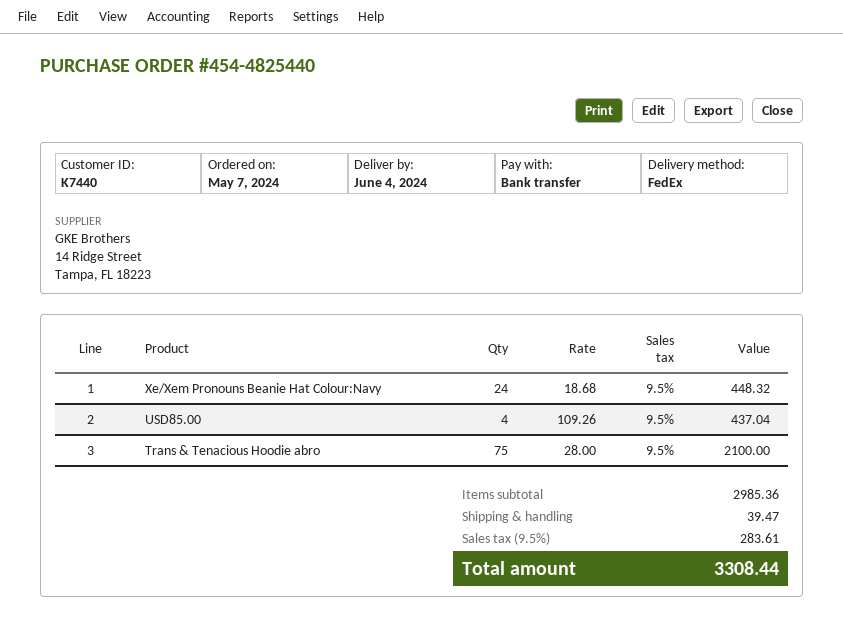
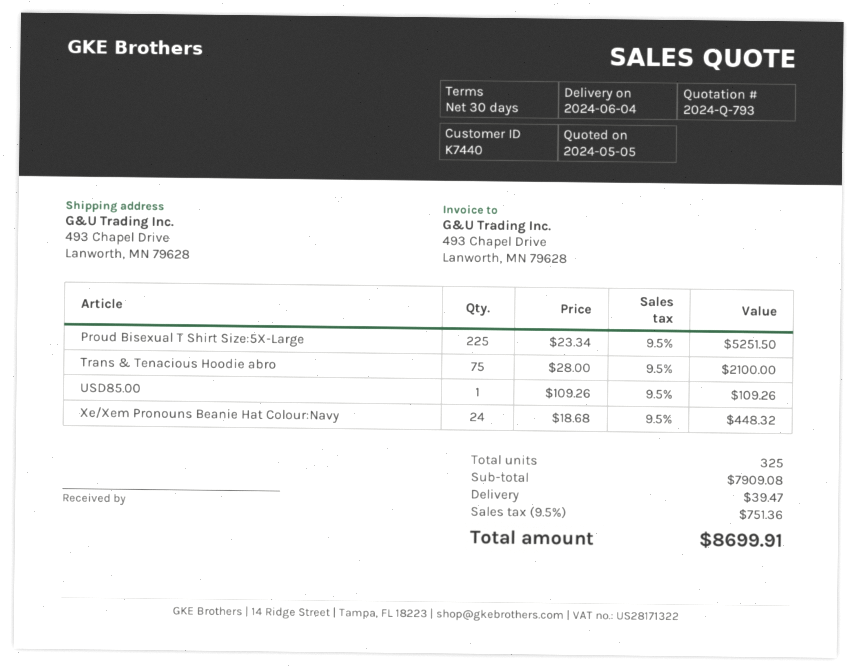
USD85.00: 4 x 109.26 = 437.04 -> 1 x 109.26 = 109.26
Proud Bisexual T Shirt Size:5X-Large: none -> 225 x 23.34 = 5251.50
subtotal: 2985.36 -> 7909.08
tax: 9.5% = 283.61 -> 9.5% = 751.36
total: 3308.44 -> 8699.91

